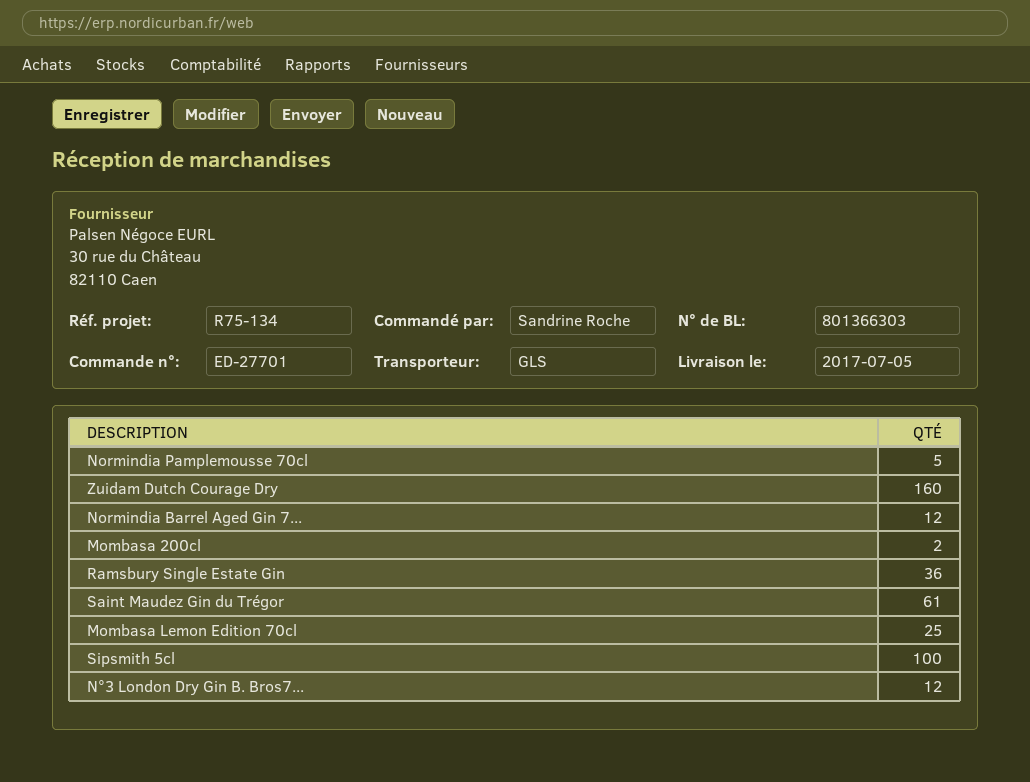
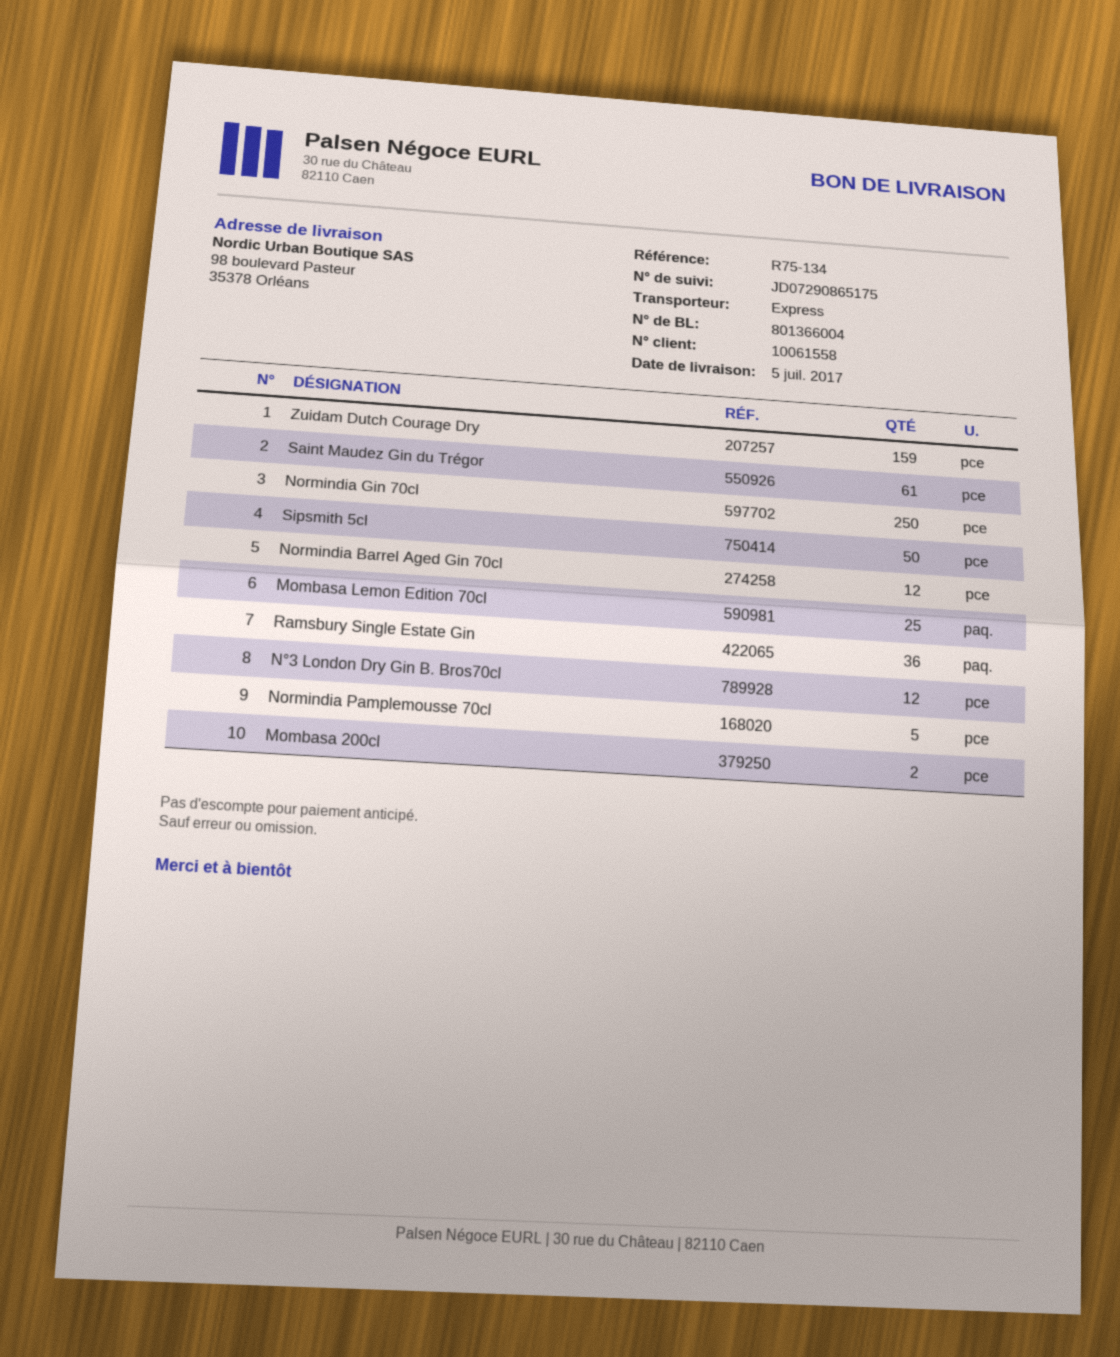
delivery note number: 801366303 -> 801366004
shipping method: GLS -> express
Zuidam Dutch Courage Dry: 160 -> 159
Sipsmith 5cl: 100 -> 50
Normindia Gin 70cl: none -> 250

